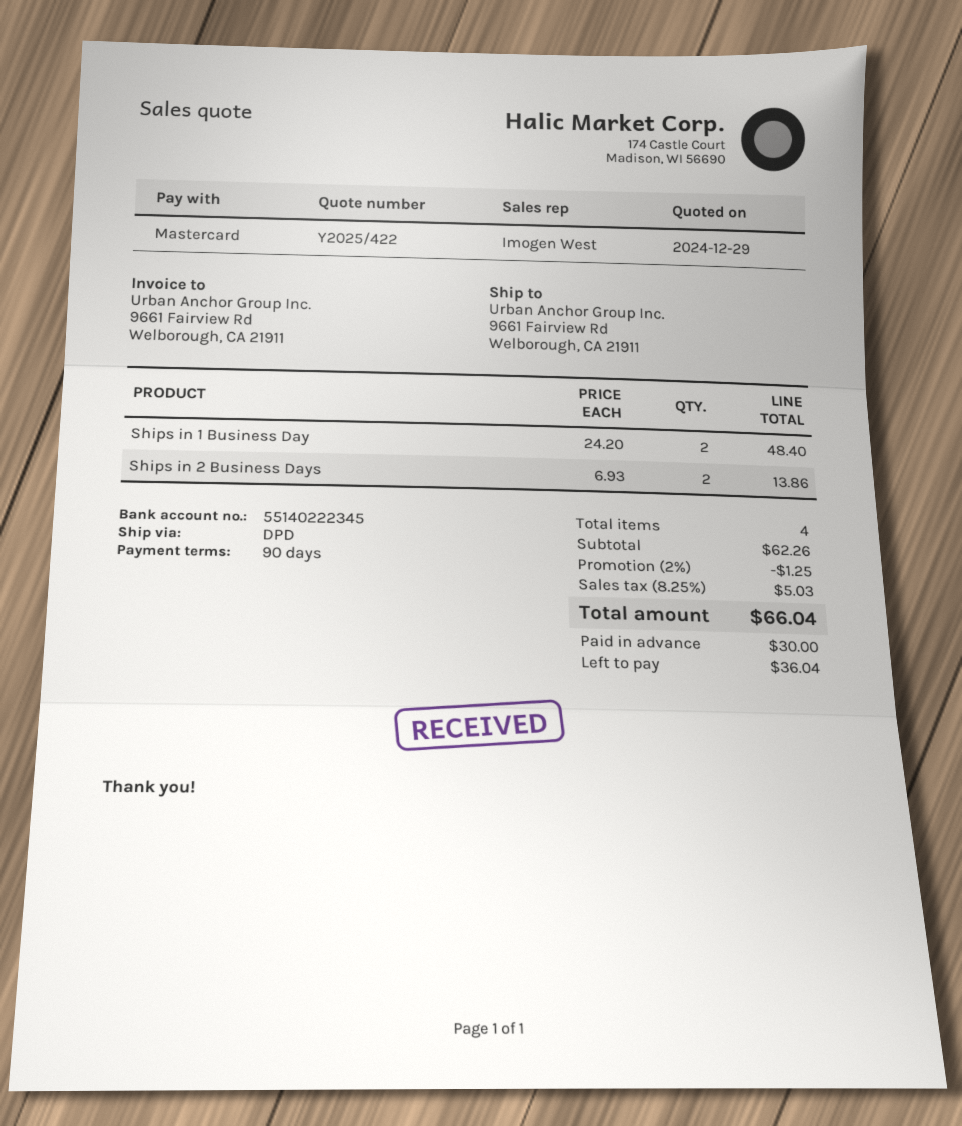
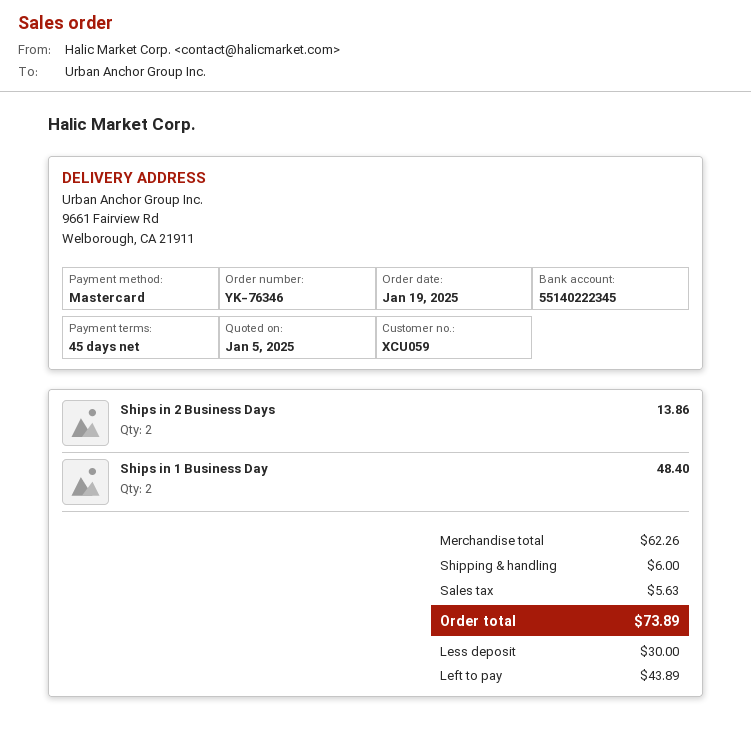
quote date: 2024-12-29 -> 2025-01-05
payment terms: 90 days -> 45 days
discount: 2% = 1.25 -> none
shipping: none -> 6.00
tax: 5.03 -> 5.63
total: 66.04 -> 73.89
balance: 36.04 -> 43.89

